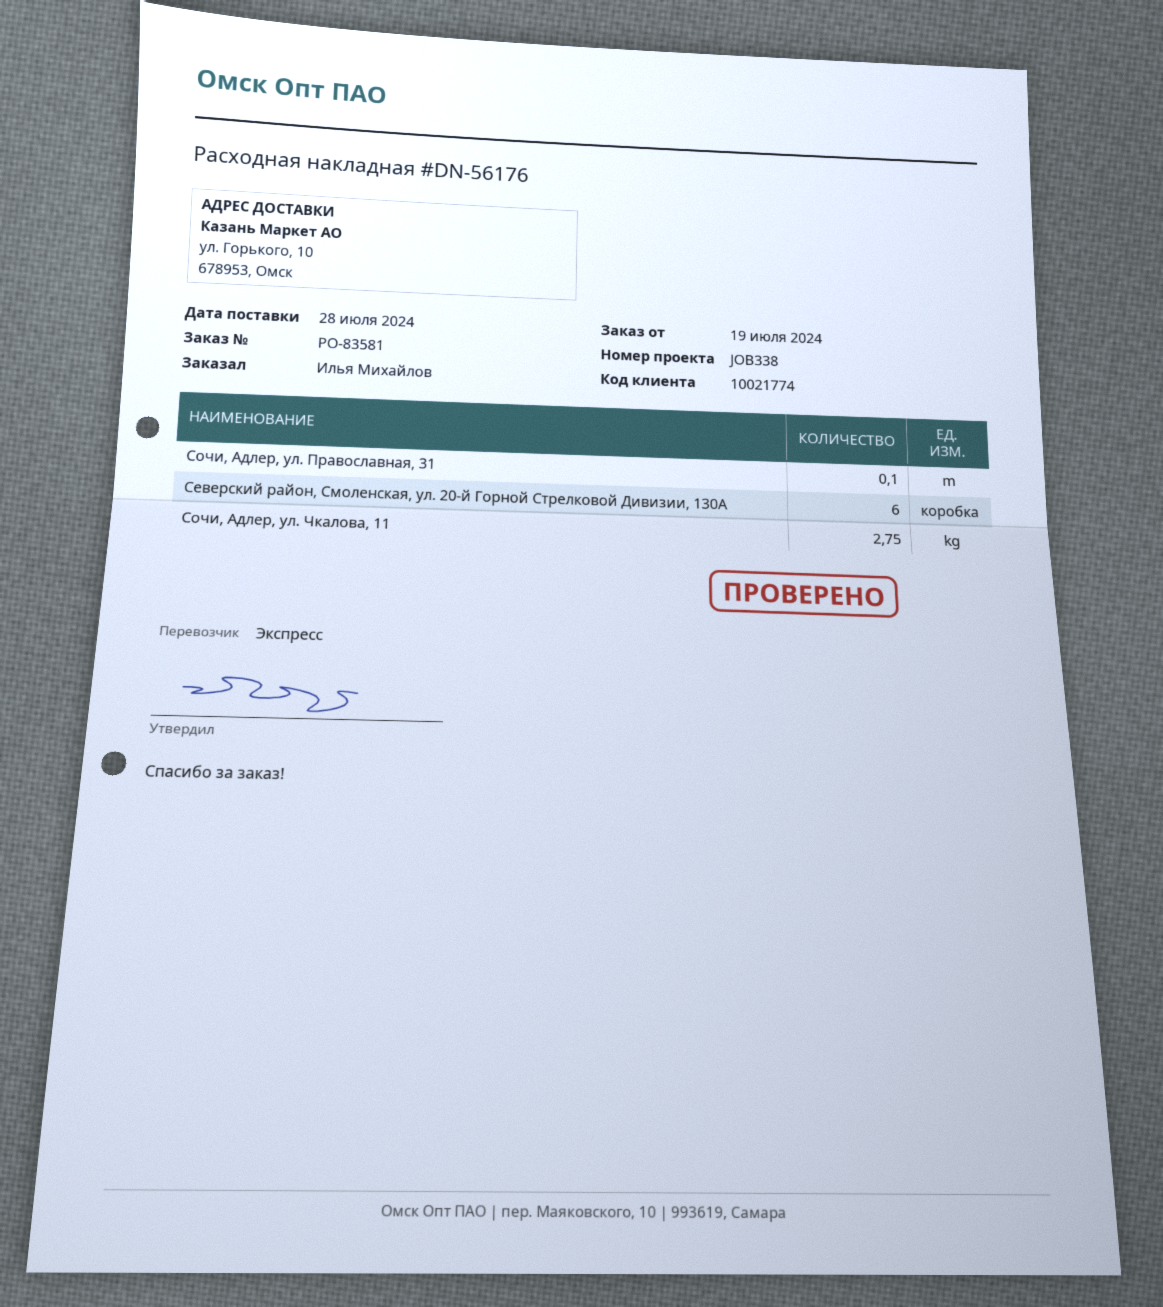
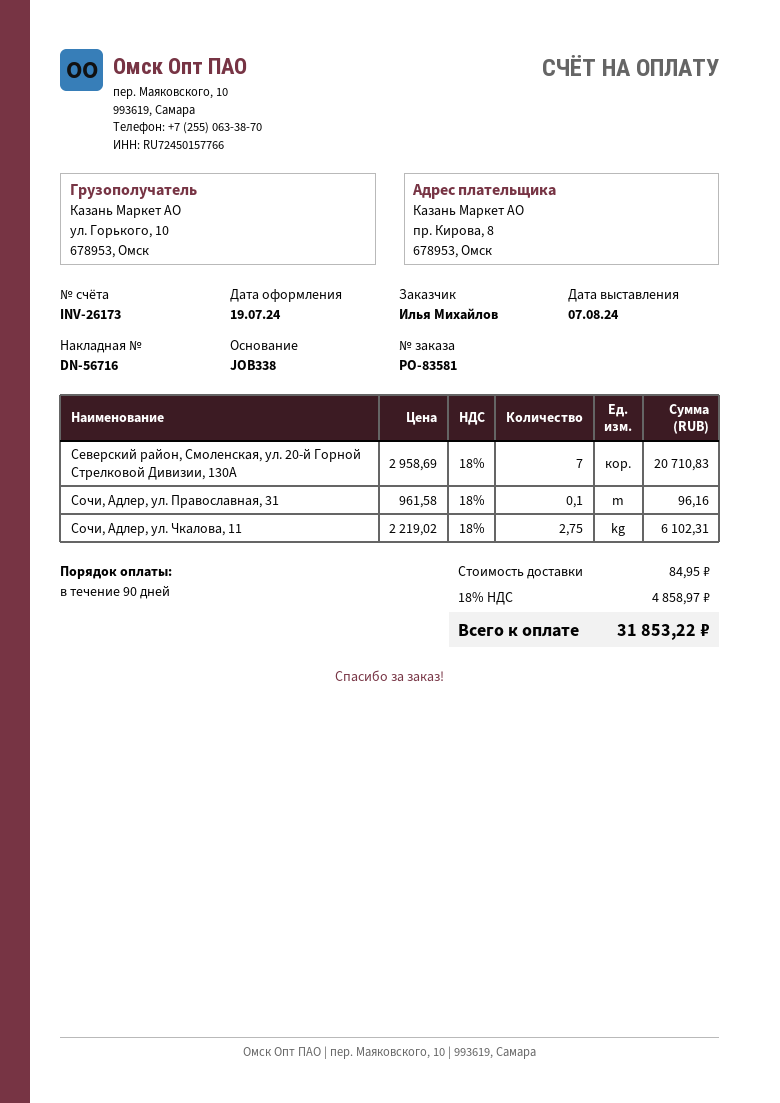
delivery note number: DN-56176 -> DN-56716
Северский район, Смоленская, ул. 20-й Горной Стрелковой Дивизии, 130А: 6 -> 7

